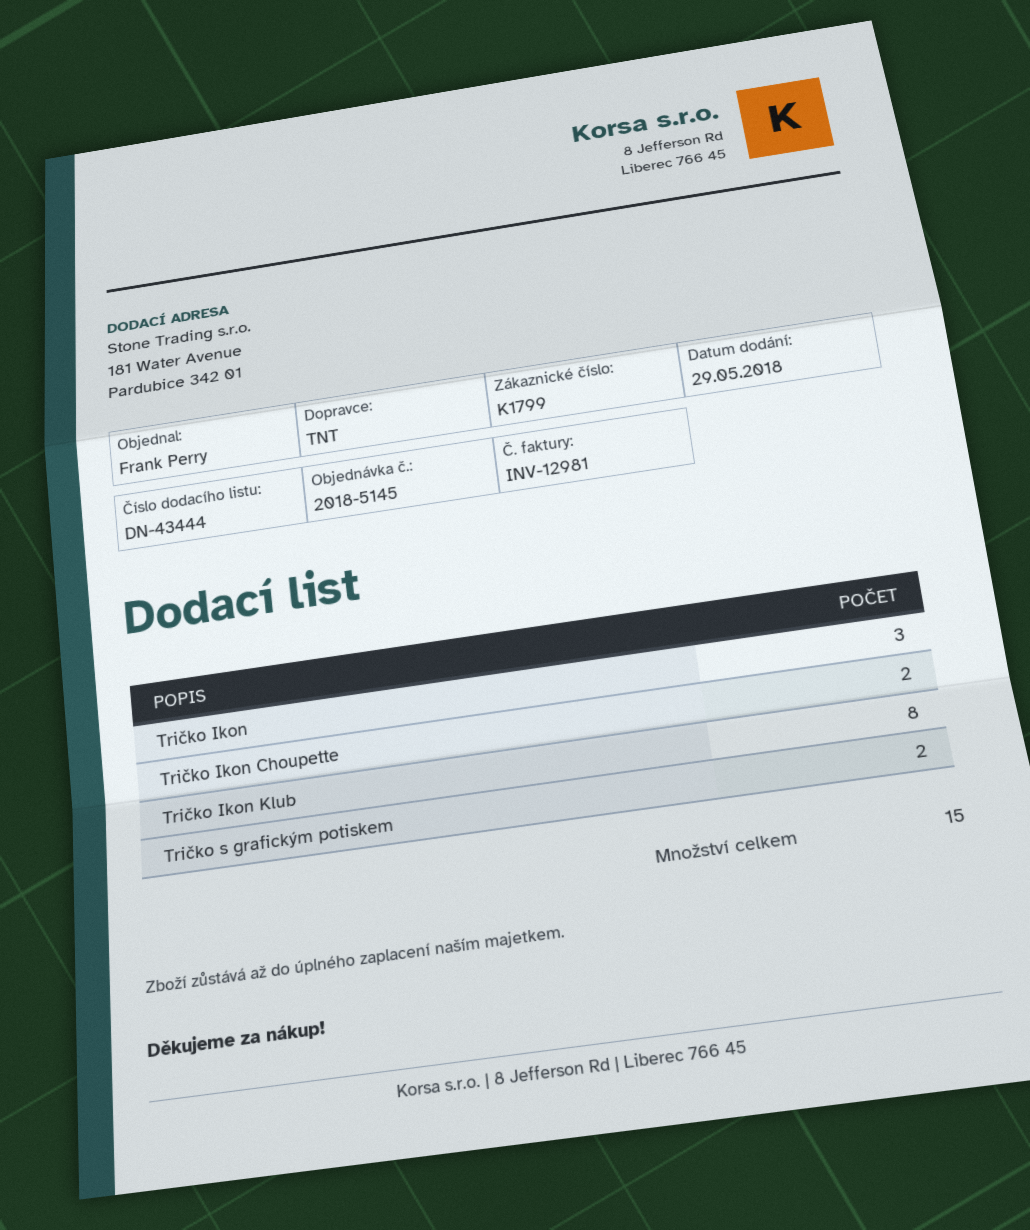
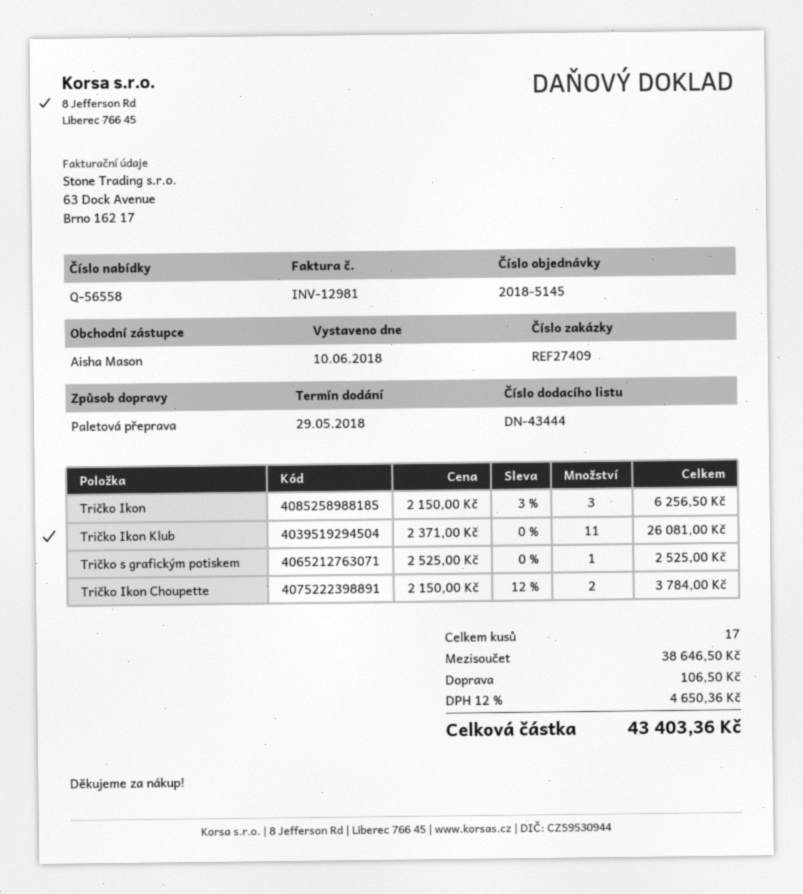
shipping method: TNT -> pallet freight
Tričko Ikon Klub: 8 -> 11
Tričko s grafickým potiskem: 2 -> 1
total quantity: 15 -> 17

